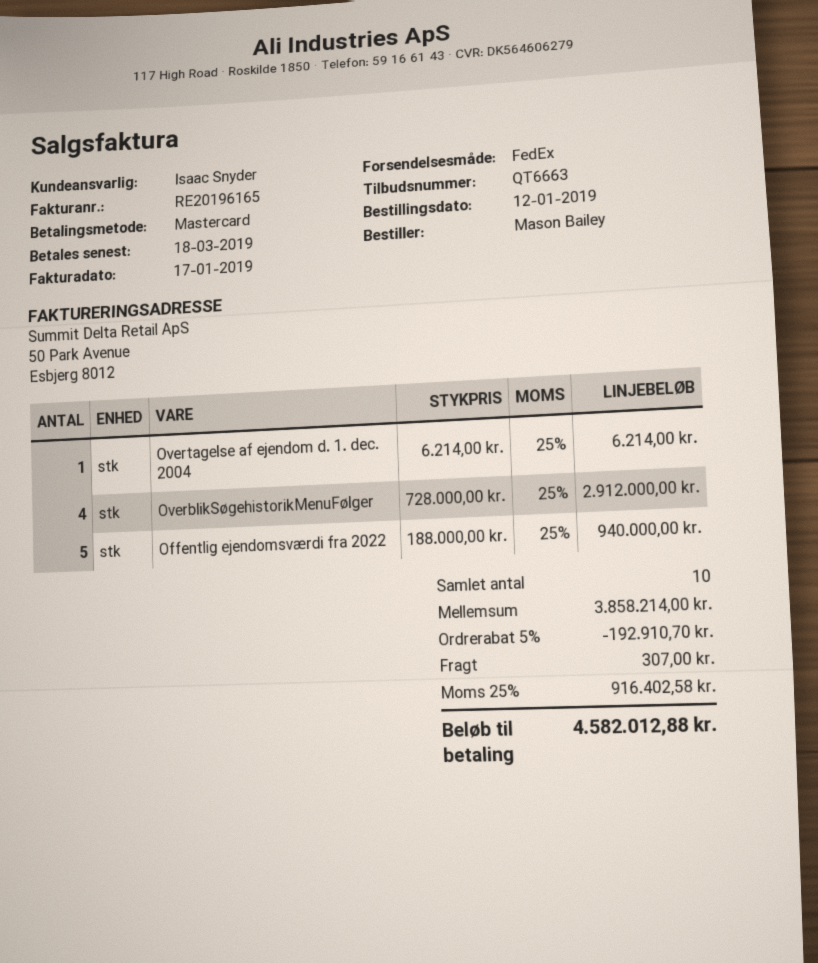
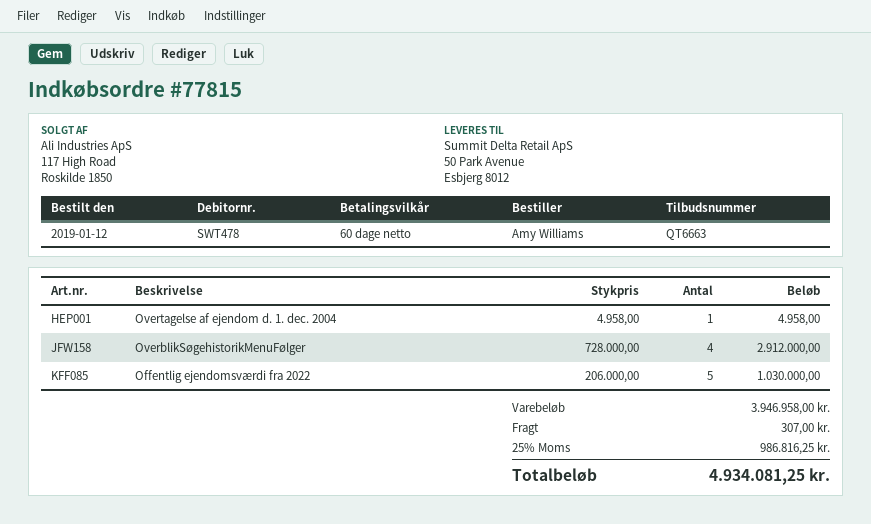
ordered by: Mason Bailey -> Amy Williams
Overtagelse af ejendom d. 1. dec. 2004: 1 x 6214.00 = 6214.00 -> 1 x 4958.00 = 4958.00
Offentlig ejendomsværdi fra 2022: 5 x 188000.00 = 940000.00 -> 5 x 206000.00 = 1030000.00
subtotal: 3858214.00 -> 3946958.00
discount: 5% = 192910.70 -> none
tax: 25% = 916402.58 -> 25% = 986816.25
total: 4582012.88 -> 4934081.25

